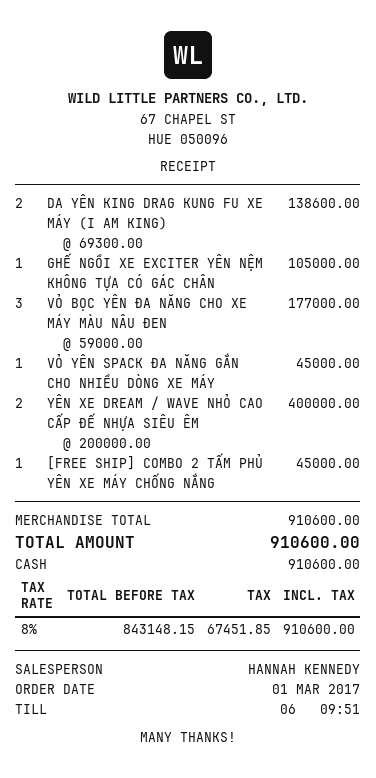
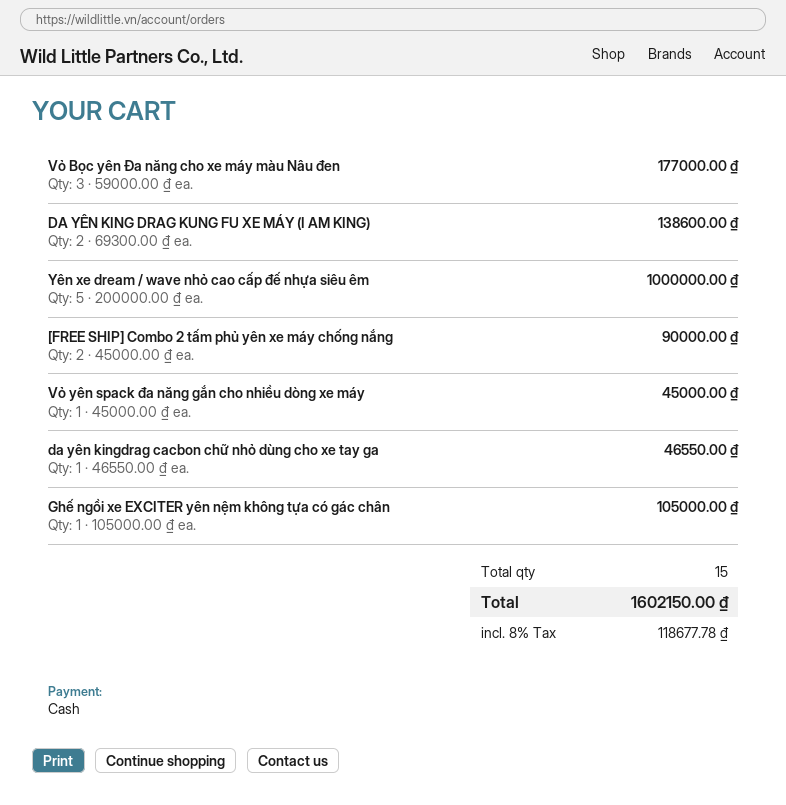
YÊN XE DREAM / WAVE NHỎ CAO CẤP ĐẾ NHỰA SIÊU ÊM: 2 x 200000.00 = 400000.00 -> 5 x 200000.00 = 1000000.00
[FREE SHIP] COMBO 2 TẤM PHỦ YÊN XE MÁY CHỐNG NẮNG: 1 x 45000.00 = 45000.00 -> 2 x 45000.00 = 90000.00
da yên kingdrag cacbon chữ nhỏ dùng cho xe tay ga: none -> 1 x 46550.00 = 46550.00
tax: 8% = 67451.85 -> 8% = 118677.78
total: 910600.00 -> 1602150.00

